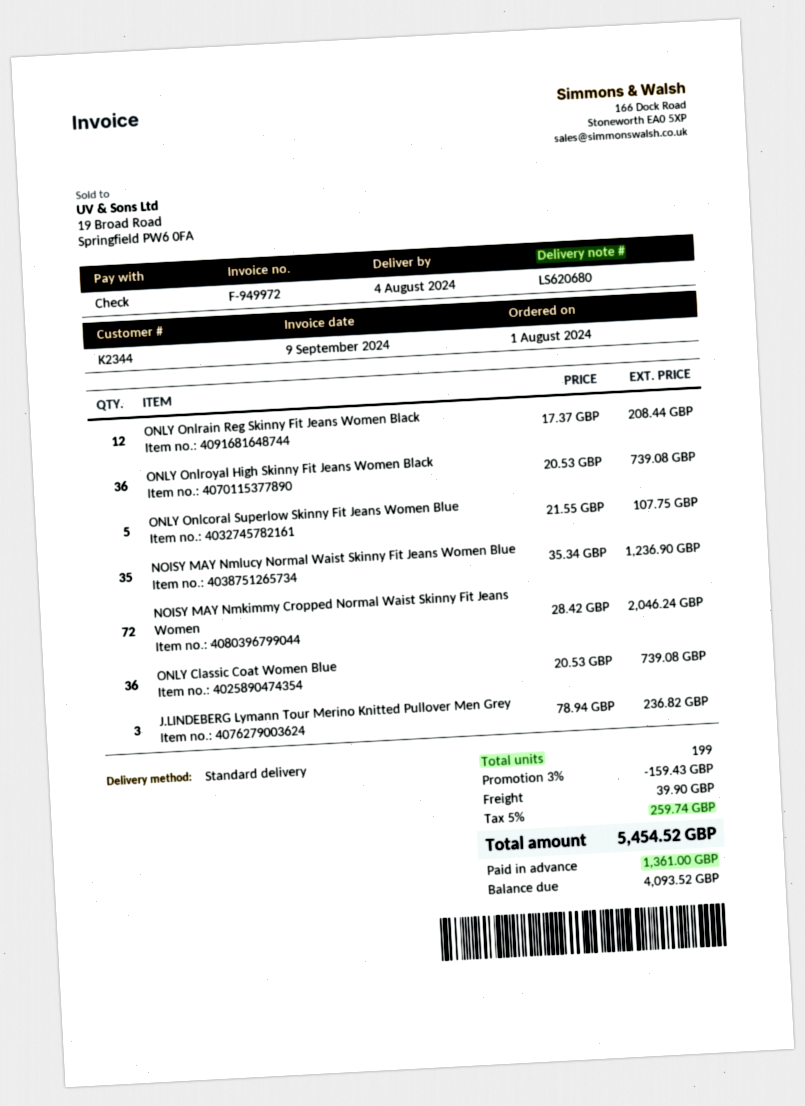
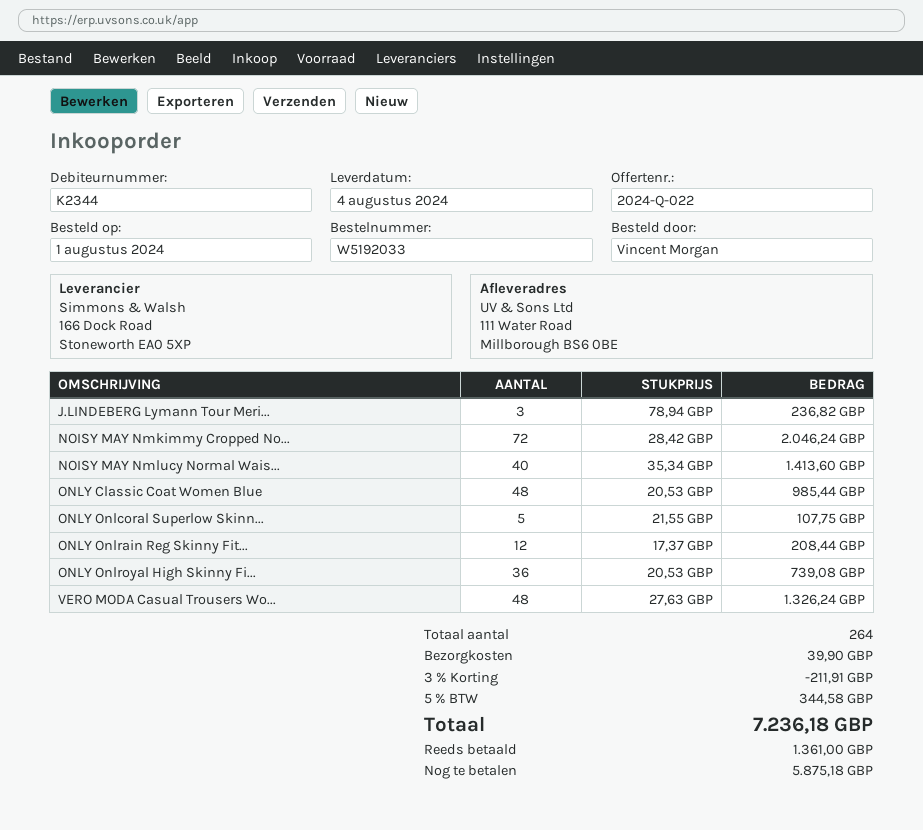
NOISY MAY Nmlucy Normal Waist Skinny Fit Jeans Women Blue: 35 x 35.34 = 1236.90 -> 40 x 35.34 = 1413.60
ONLY Classic Coat Women Blue: 36 x 20.53 = 739.08 -> 48 x 20.53 = 985.44
VERO MODA Casual Trousers Wo...: none -> 48 x 27.63 = 1326.24
total quantity: 199 -> 264
discount: 3% = 159.43 -> 3% = 211.91
tax: 5% = 259.74 -> 5% = 344.58
total: 5454.52 -> 7236.18
balance: 4093.52 -> 5875.18

